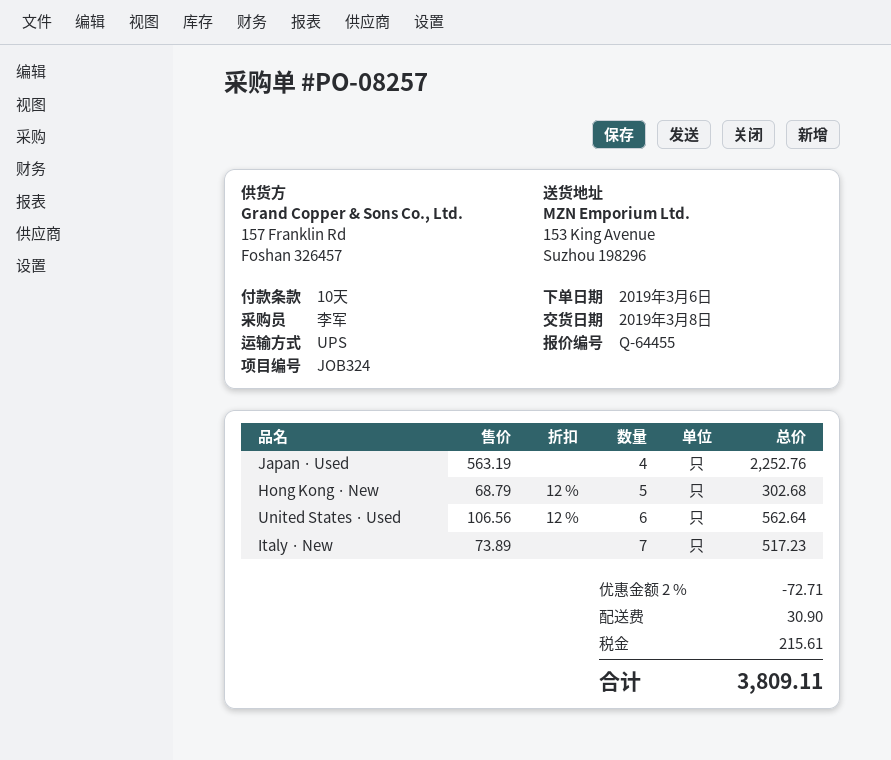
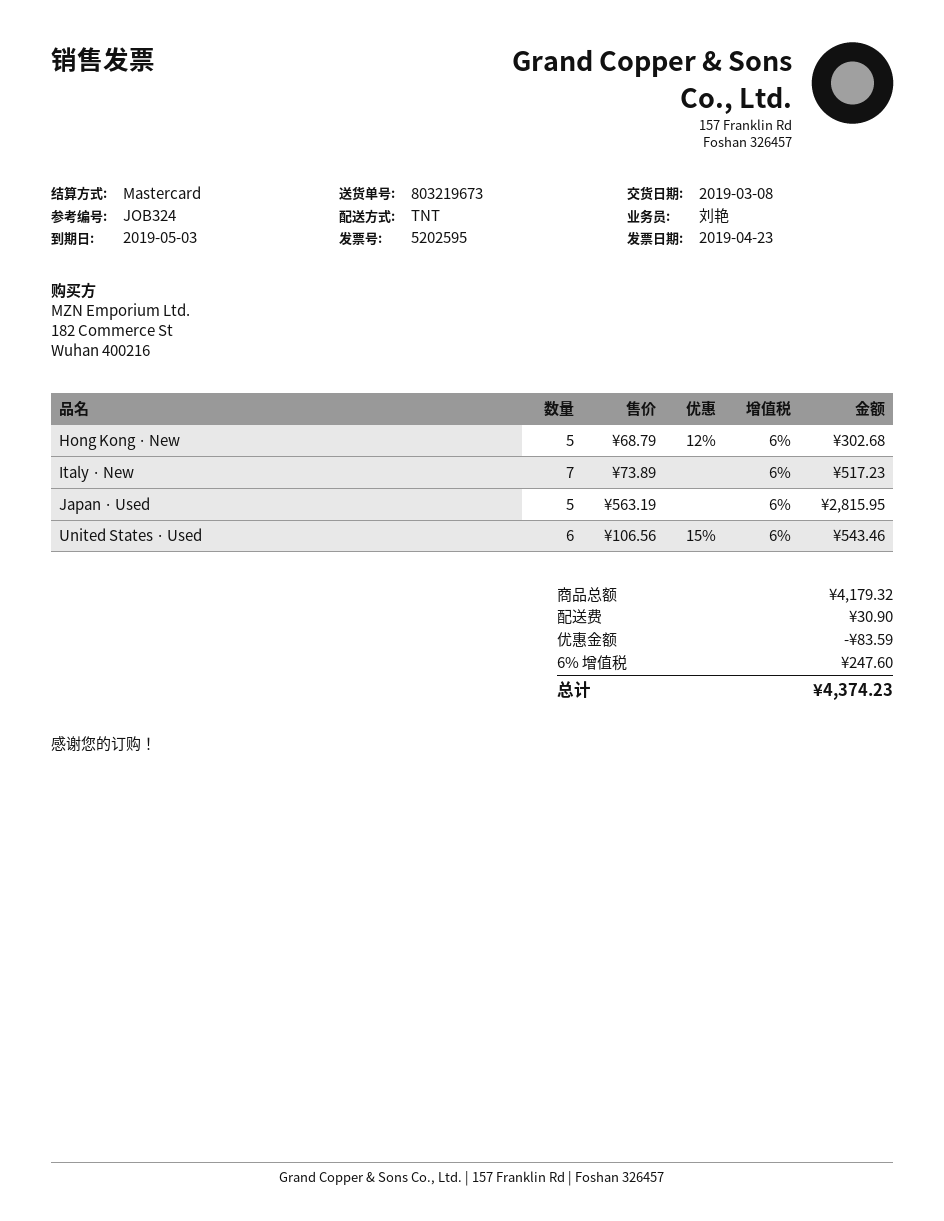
shipping method: UPS -> TNT
Japan · Used: 4 x 563.19 = 2252.76 -> 5 x 563.19 = 2815.95
United States · Used: 6 x 106.56 - 12% = 562.64 -> 6 x 106.56 - 15% = 543.46
discount: 72.71 -> 83.59
tax: 215.61 -> 247.60
total: 3809.11 -> 4374.23

